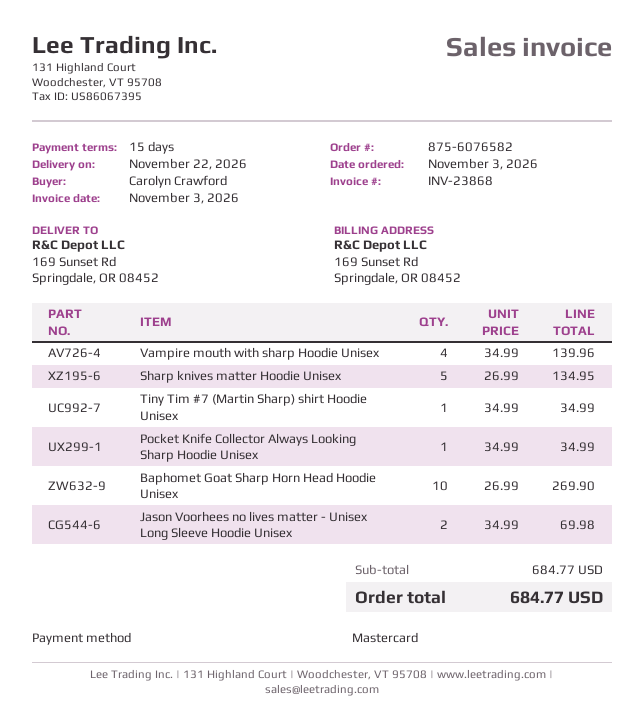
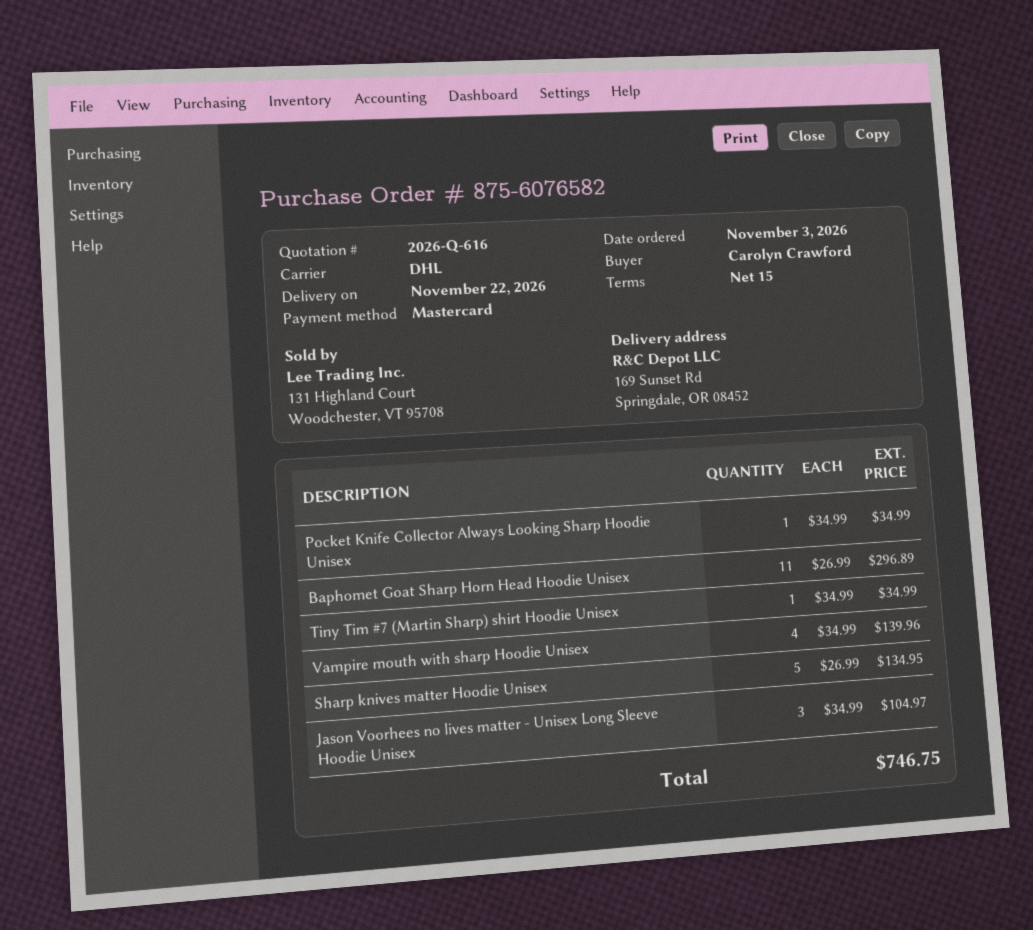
Baphomet Goat Sharp Horn Head Hoodie Unisex: 10 x 26.99 = 269.90 -> 11 x 26.99 = 296.89
Jason Voorhees no lives matter - Unisex Long Sleeve Hoodie Unisex: 2 x 34.99 = 69.98 -> 3 x 34.99 = 104.97
total: 684.77 -> 746.75

